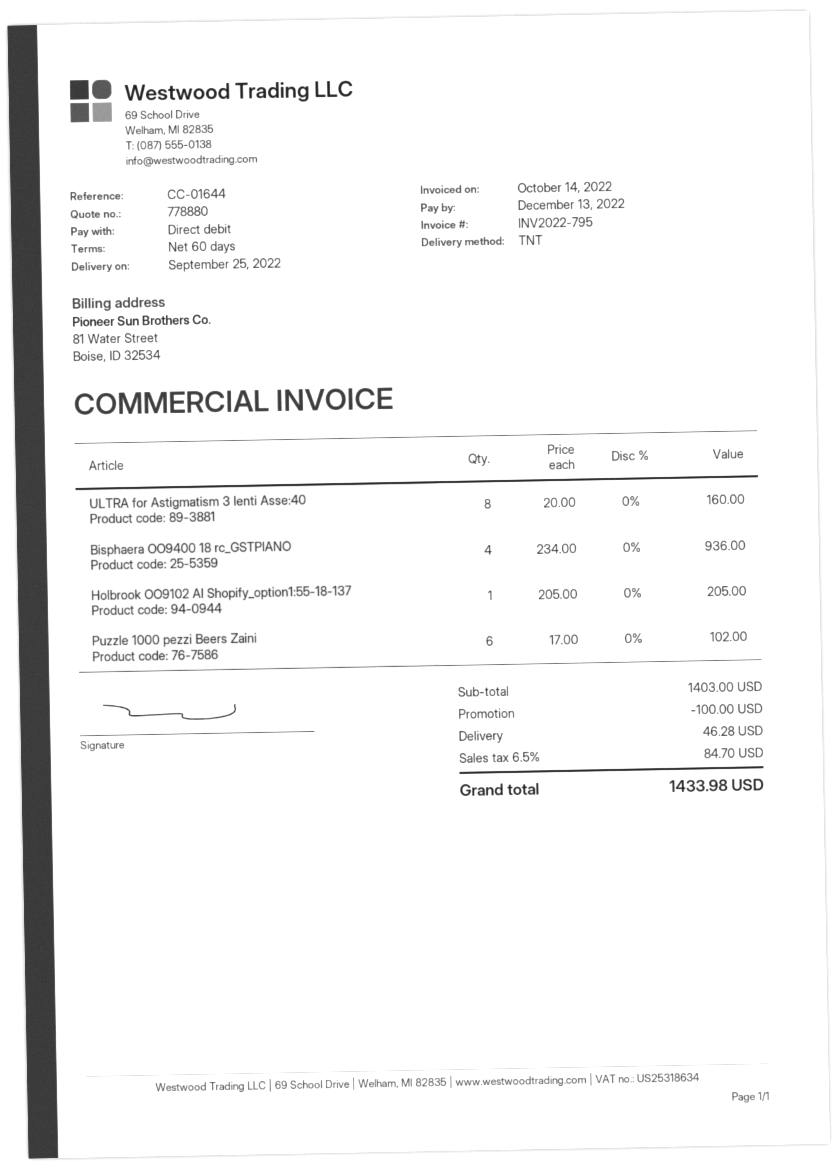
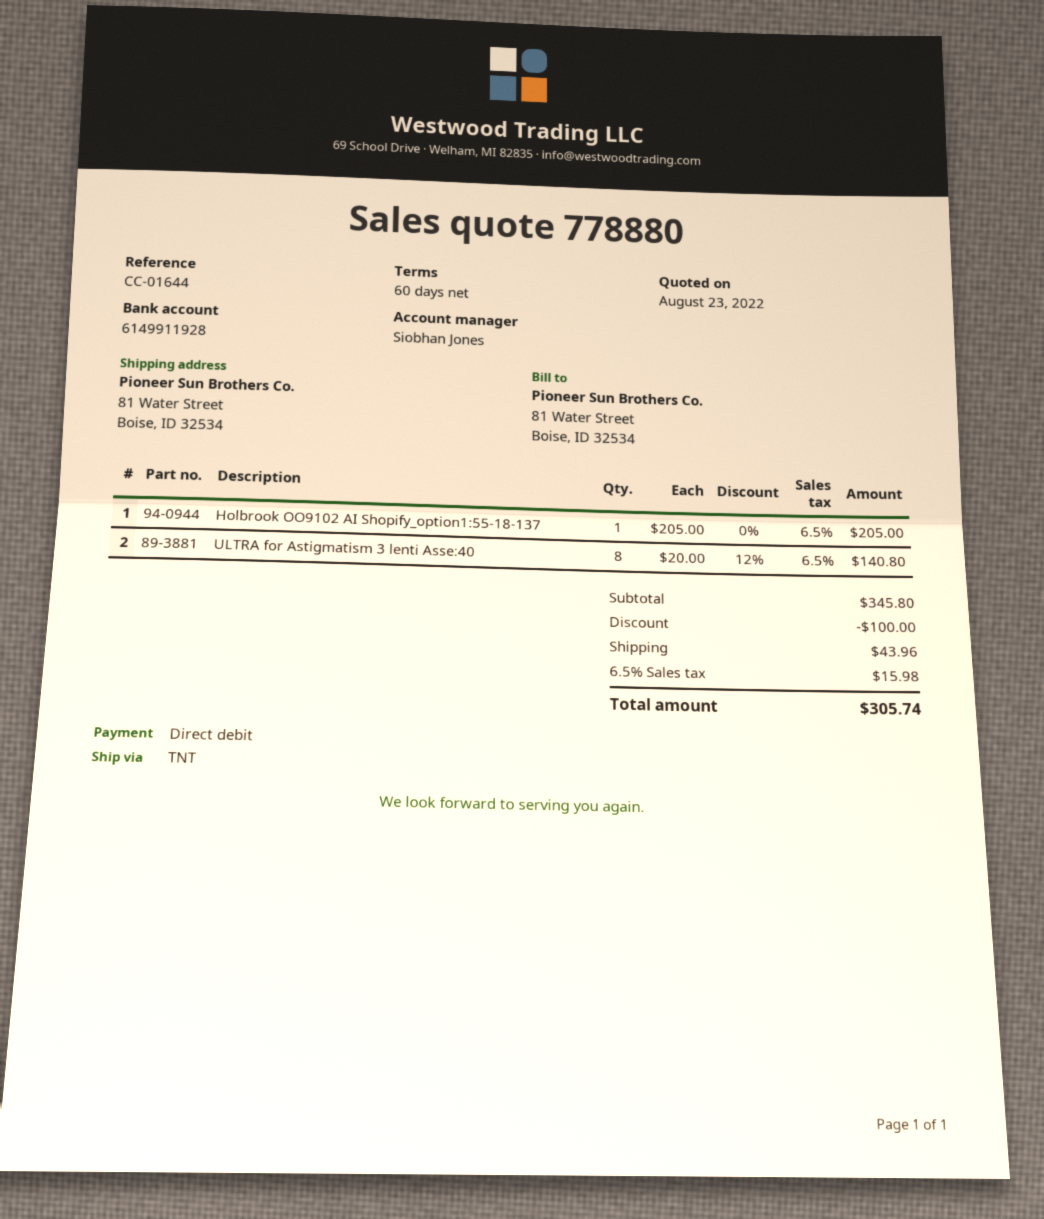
ULTRA for Astigmatism 3 lenti Asse:40: 8 x 20.00 = 160.00 -> 8 x 20.00 - 12% = 140.80
Bisphaera OO9400 18 rc_GSTPIANO: 4 x 234.00 = 936.00 -> none
Puzzle 1000 pezzi Beers Zaini: 6 x 17.00 = 102.00 -> none
subtotal: 1403.00 -> 345.80
shipping: 46.28 -> 43.96
tax: 6.5% = 84.70 -> 6.5% = 15.98
total: 1433.98 -> 305.74

